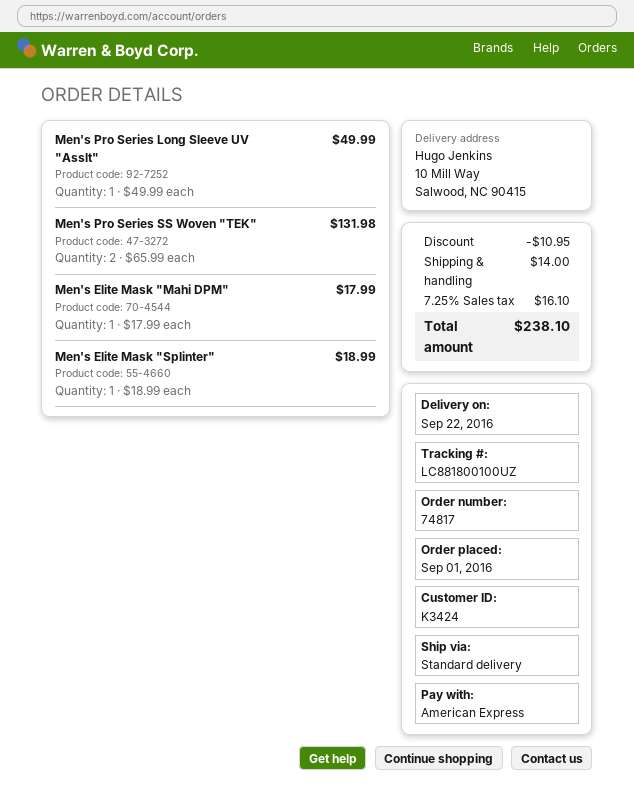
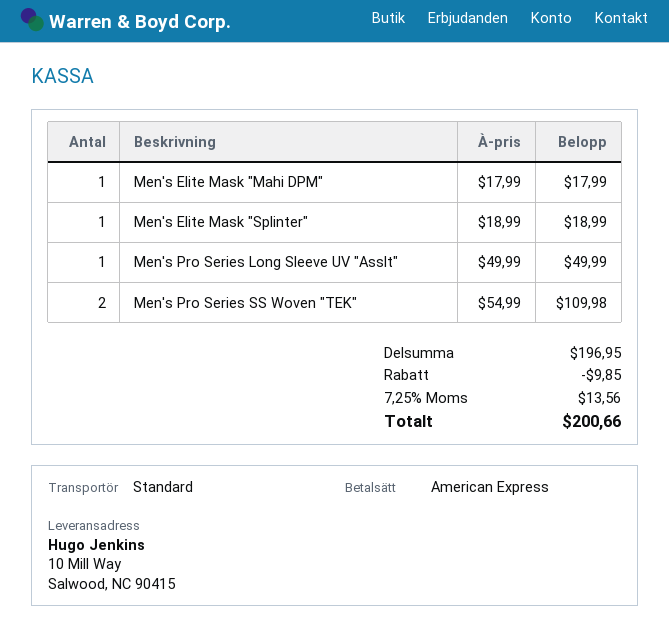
Men's Pro Series SS Woven "TEK": 2 x 65.99 = 131.98 -> 2 x 54.99 = 109.98
discount: 10.95 -> 9.85
shipping: 14.00 -> none
tax: 7.25% = 16.10 -> 7.25% = 13.56
total: 238.10 -> 200.66

